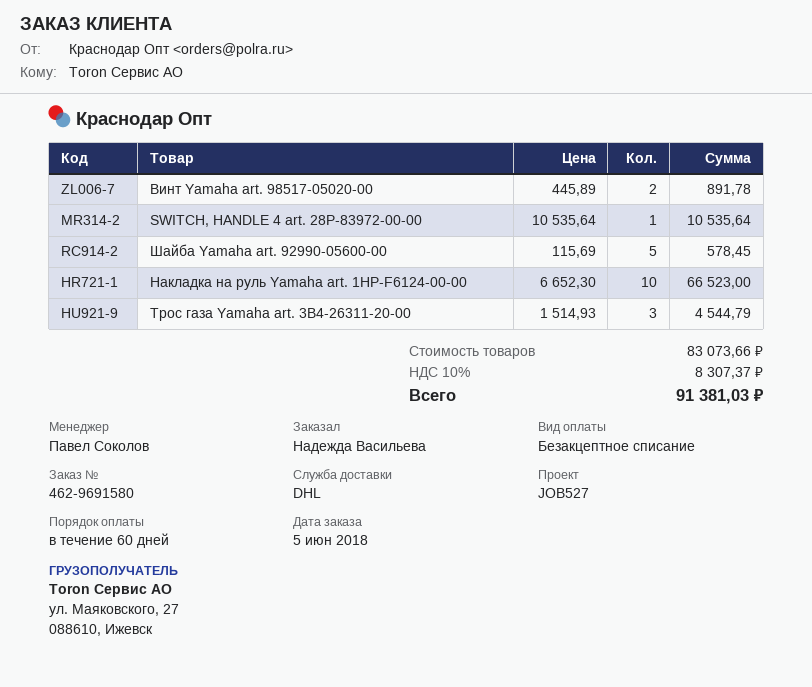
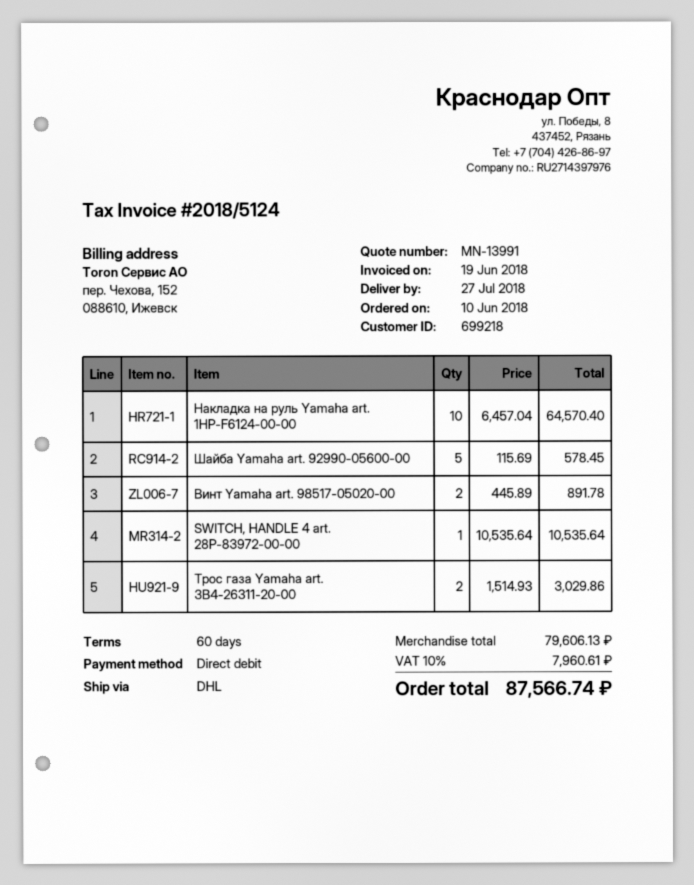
order date: 2018-06-05 -> 2018-06-10
Накладка на руль Yamaha art. 1HP-F6124-00-00: 10 x 6652.30 = 66523.00 -> 10 x 6457.04 = 64570.40
Трос газа Yamaha art. 3B4-26311-20-00: 3 x 1514.93 = 4544.79 -> 2 x 1514.93 = 3029.86
subtotal: 83073.66 -> 79606.13
tax: 10% = 8307.37 -> 10% = 7960.61
total: 91381.03 -> 87566.74

